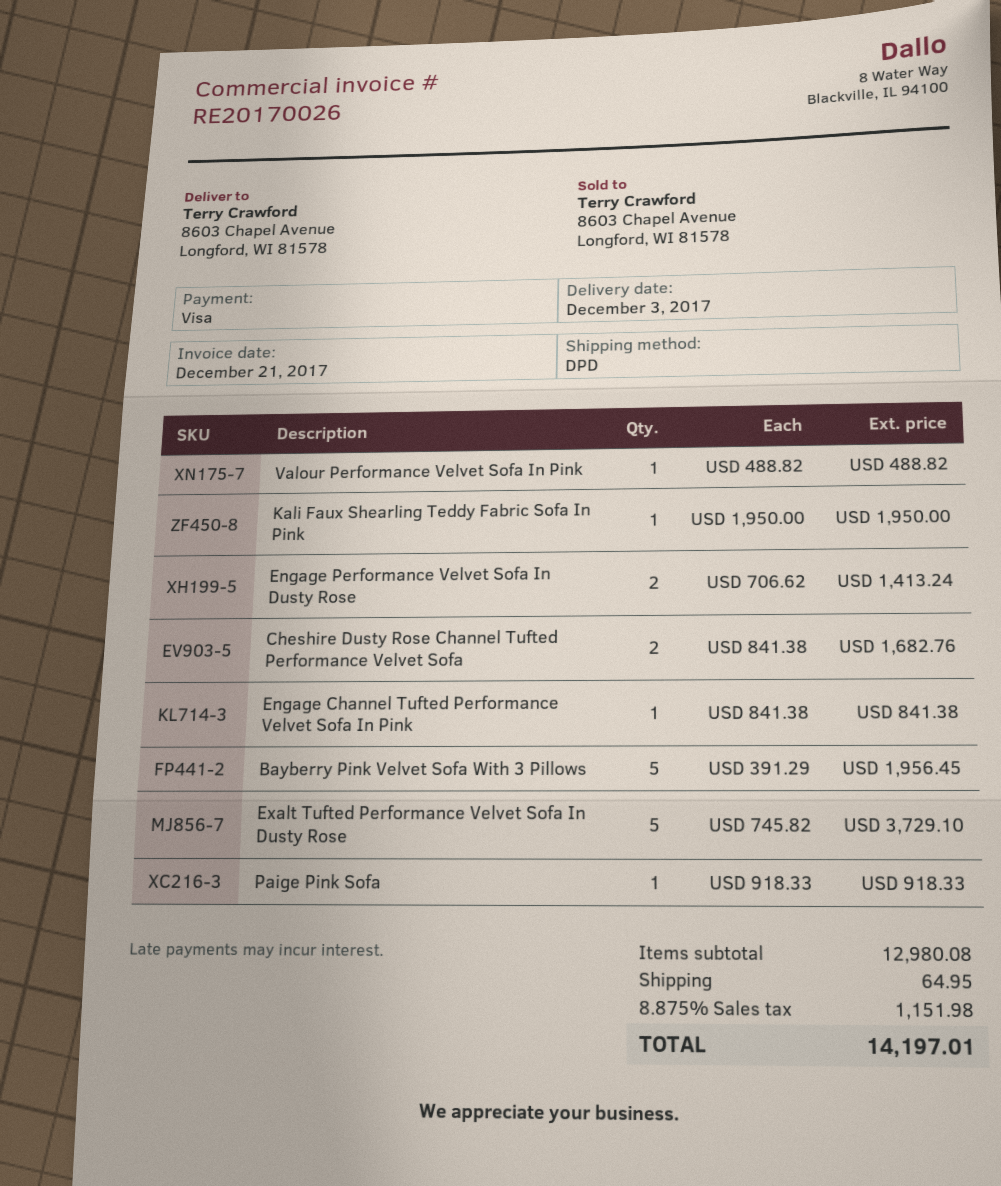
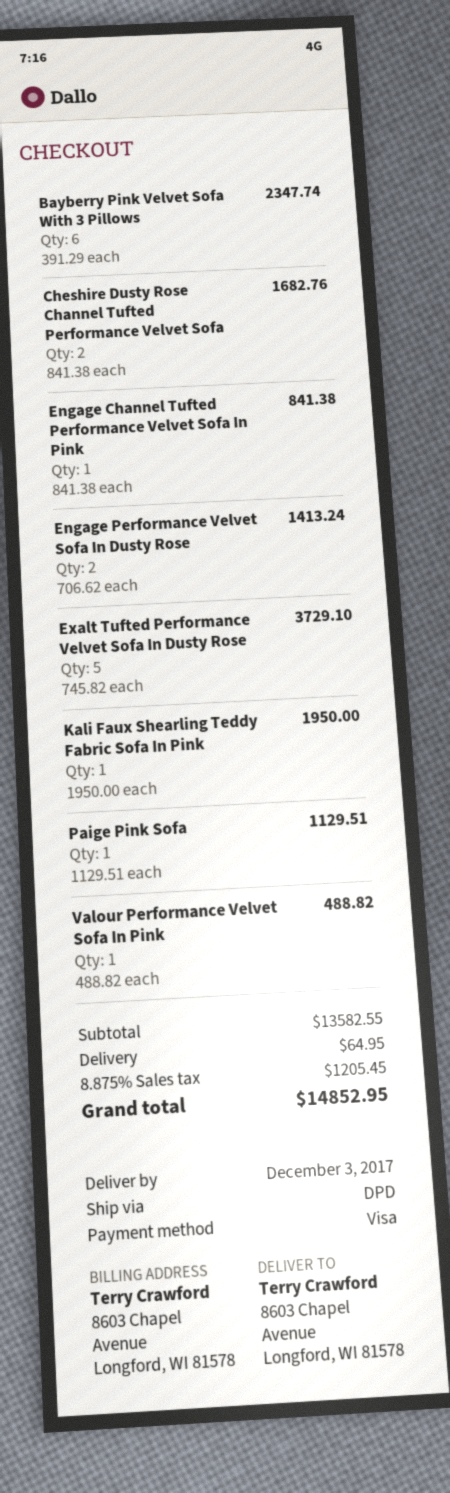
Bayberry Pink Velvet Sofa With 3 Pillows: 5 x 391.29 = 1956.45 -> 6 x 391.29 = 2347.74
Paige Pink Sofa: 1 x 918.33 = 918.33 -> 1 x 1129.51 = 1129.51
subtotal: 12980.08 -> 13582.55
tax: 8.875% = 1151.98 -> 8.875% = 1205.45
total: 14197.01 -> 14852.95

